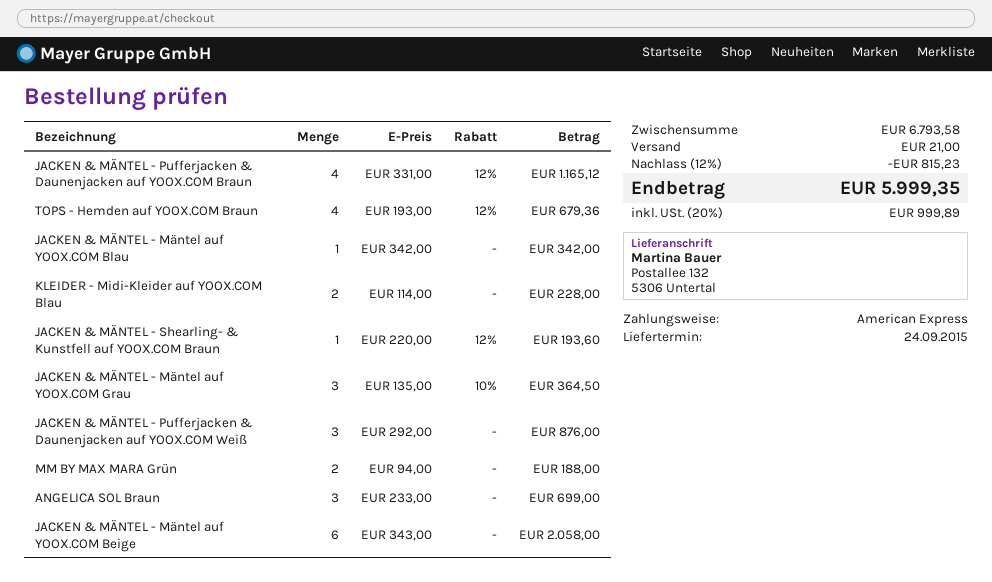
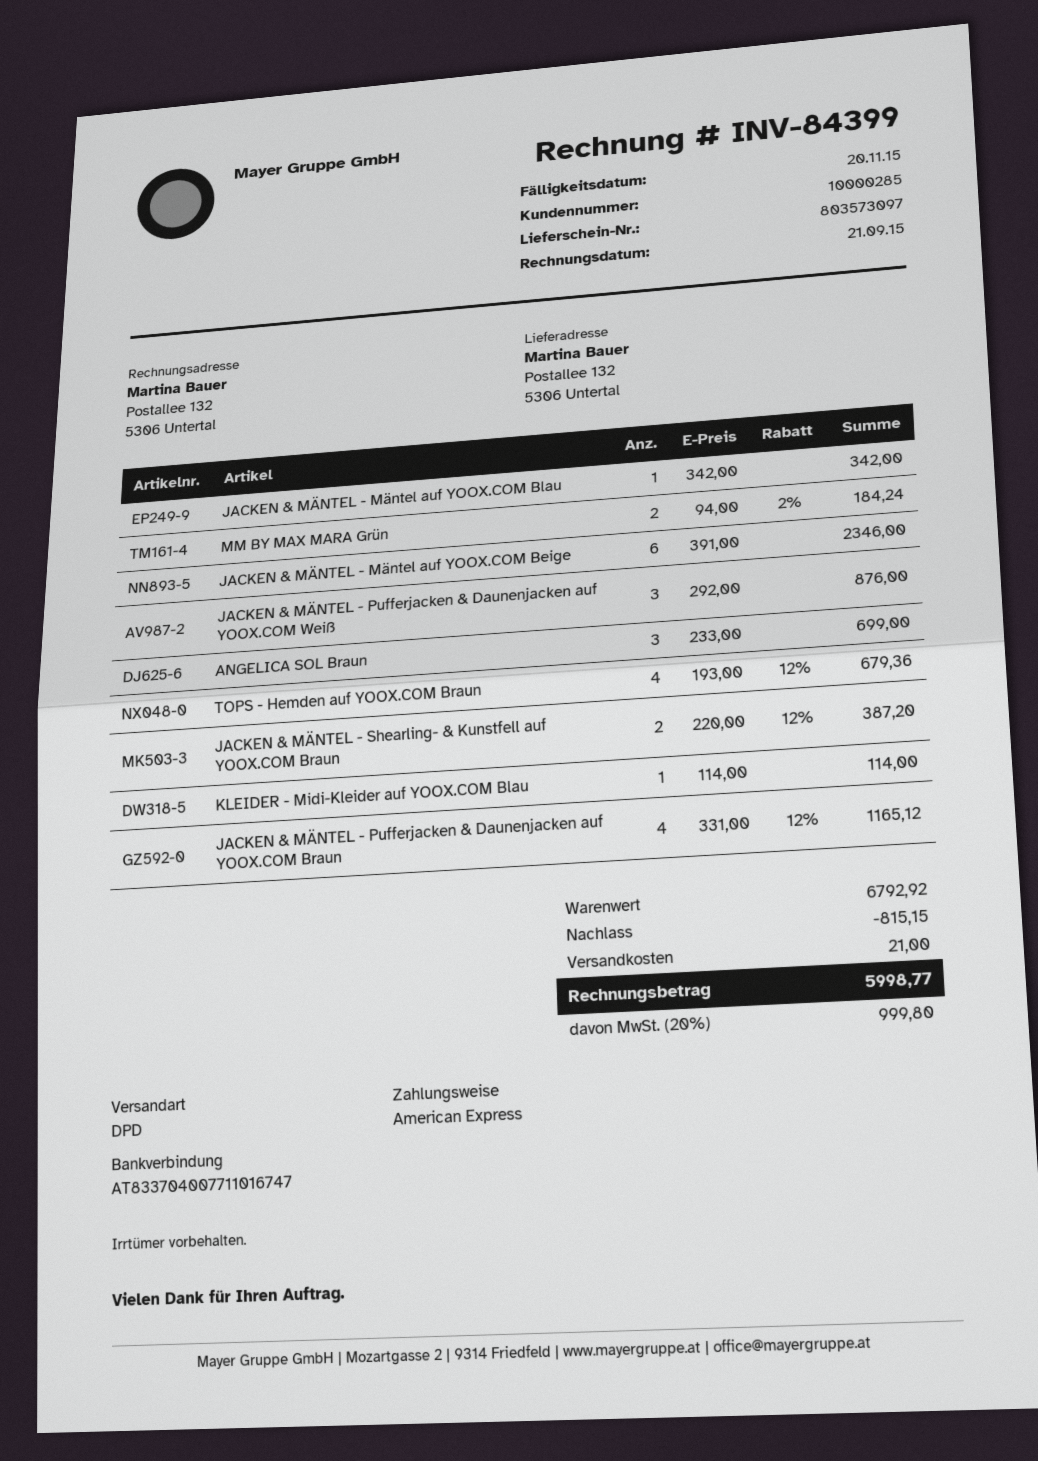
KLEIDER - Midi-Kleider auf YOOX.COM Blau: 2 x 114.00 = 228.00 -> 1 x 114.00 = 114.00
JACKEN & MÄNTEL - Shearling- & Kunstfell auf YOOX.COM Braun: 1 x 220.00 - 12% = 193.60 -> 2 x 220.00 - 12% = 387.20
JACKEN & MÄNTEL - Mäntel auf YOOX.COM Grau: 3 x 135.00 - 10% = 364.50 -> none
MM BY MAX MARA Grün: 2 x 94.00 = 188.00 -> 2 x 94.00 - 2% = 184.24
JACKEN & MÄNTEL - Mäntel auf YOOX.COM Beige: 6 x 343.00 = 2058.00 -> 6 x 391.00 = 2346.00
subtotal: 6793.58 -> 6792.92
discount: 815.23 -> 815.15
tax: 20% = 999.89 -> 20% = 999.80
total: 5999.35 -> 5998.77

